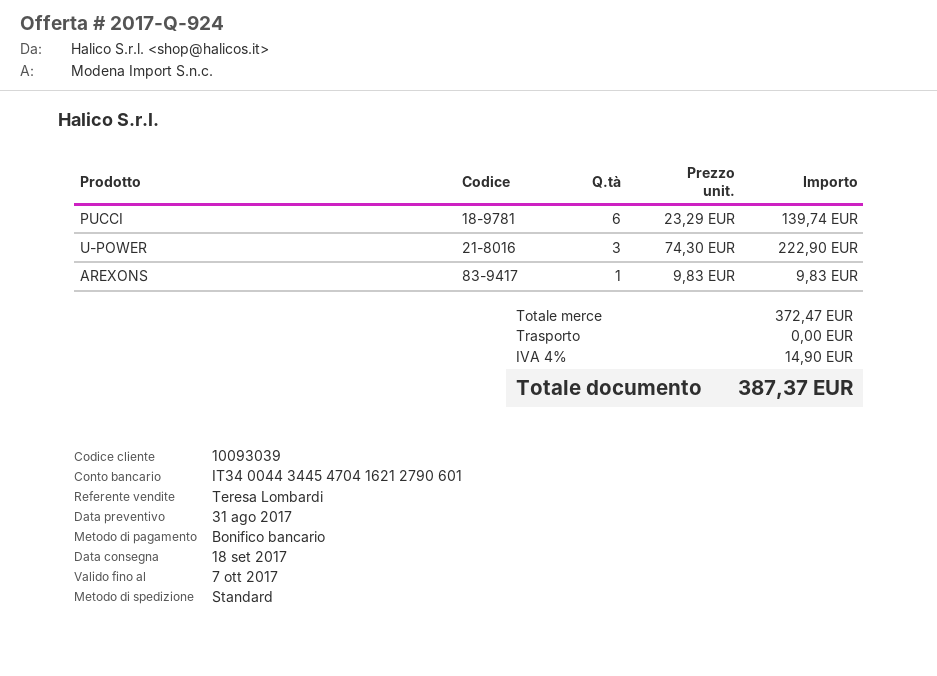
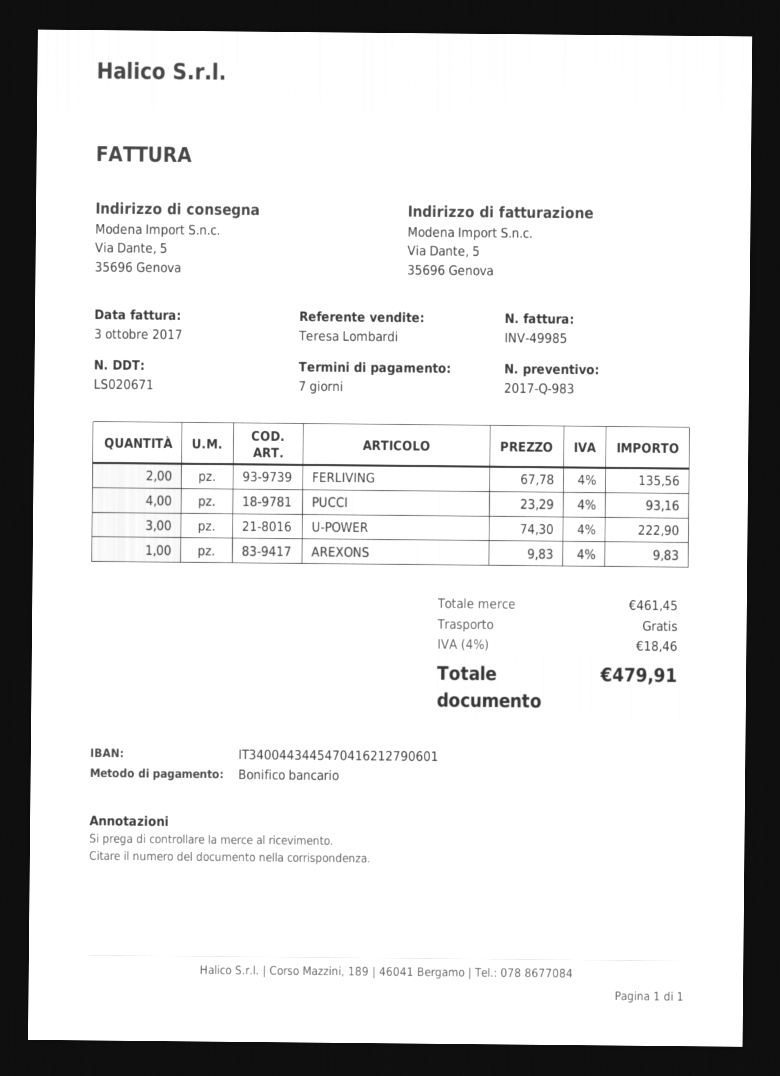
quote number: 2017-Q-924 -> 2017-Q-983
PUCCI: 6 x 23.29 = 139.74 -> 4 x 23.29 = 93.16
FERLIVING: none -> 2 x 67.78 = 135.56
subtotal: 372.47 -> 461.45
tax: 4% = 14.90 -> 4% = 18.46
total: 387.37 -> 479.91

